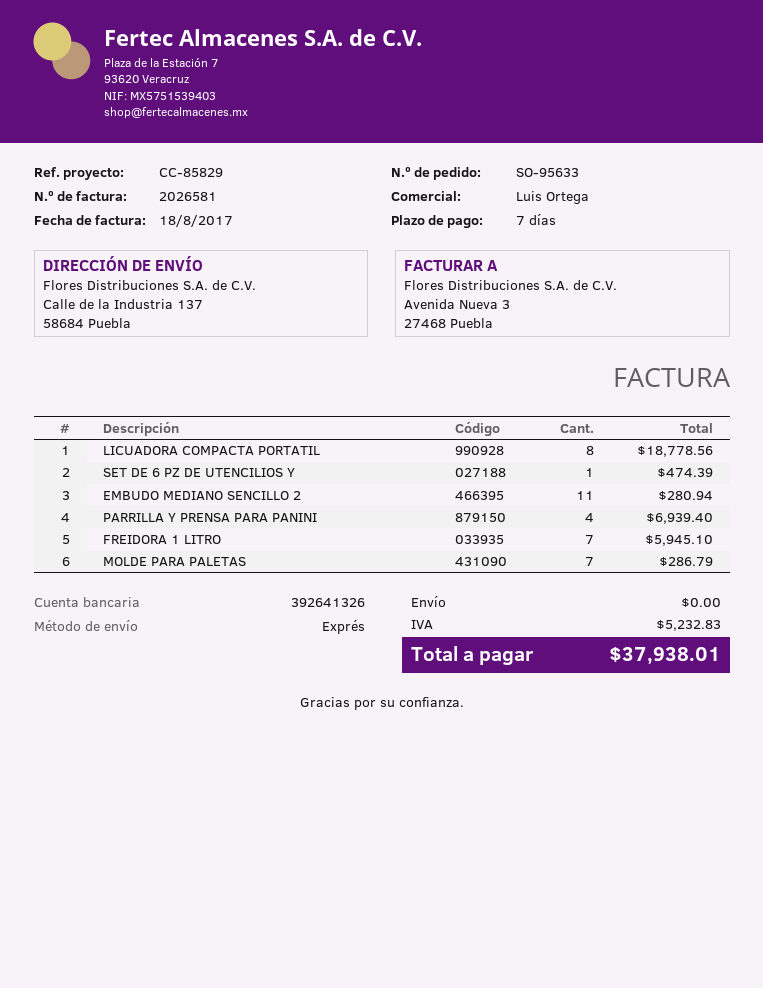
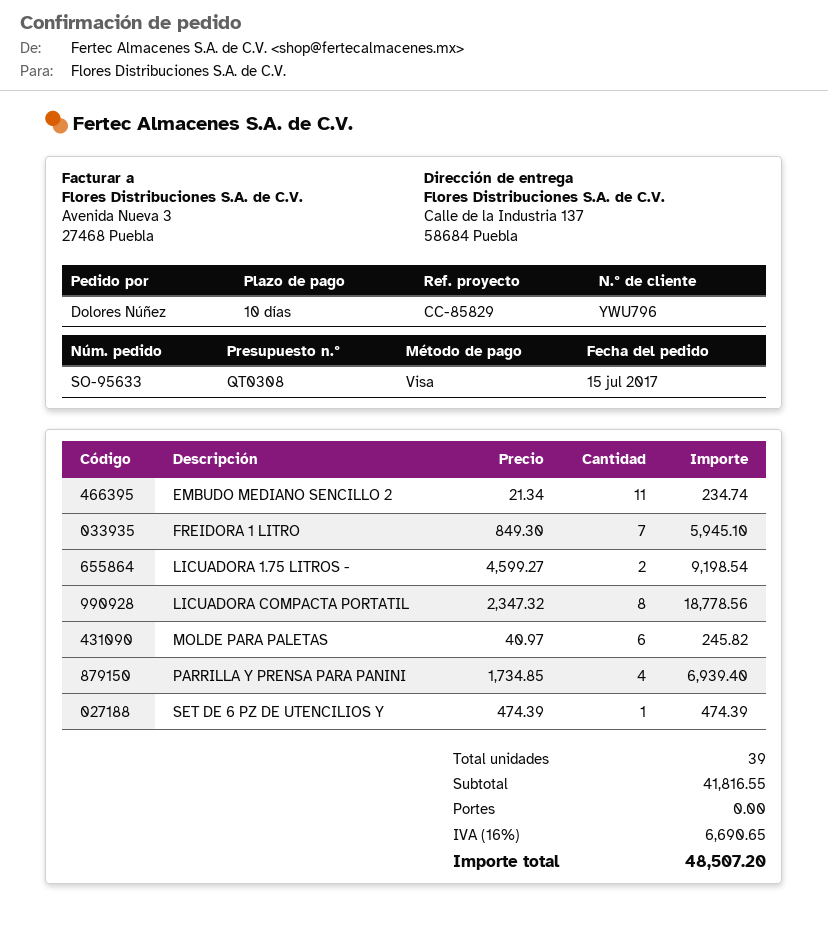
payment terms: 7 days -> 10 days
EMBUDO MEDIANO SENCILLO 2: 11 for 280.94 -> 11 for 234.74
MOLDE PARA PALETAS: 7 for 286.79 -> 6 for 245.82
LICUADORA 1.75 LITROS -: none -> 2 for 9198.54
tax: 5232.83 -> 6690.65
total: 37938.01 -> 48507.20

